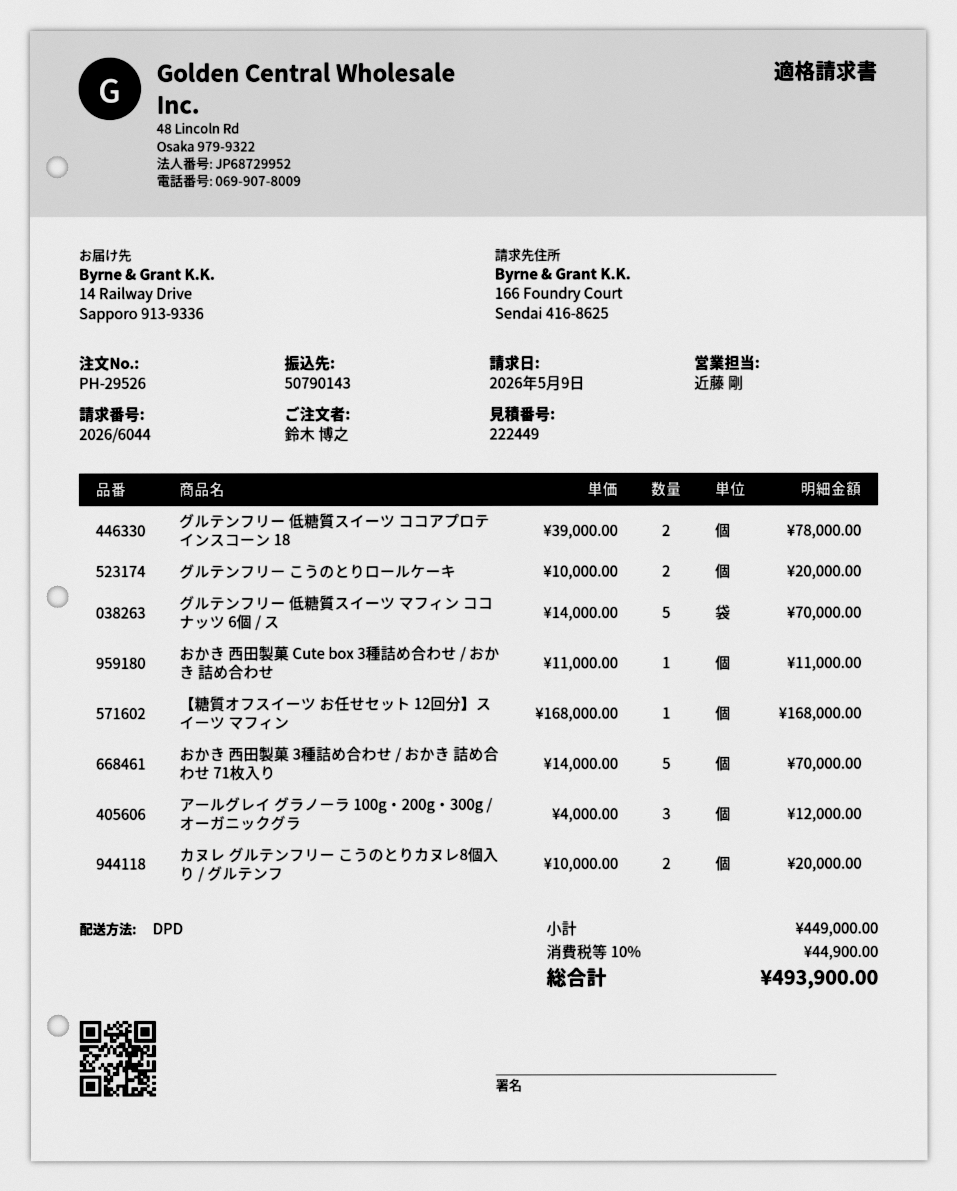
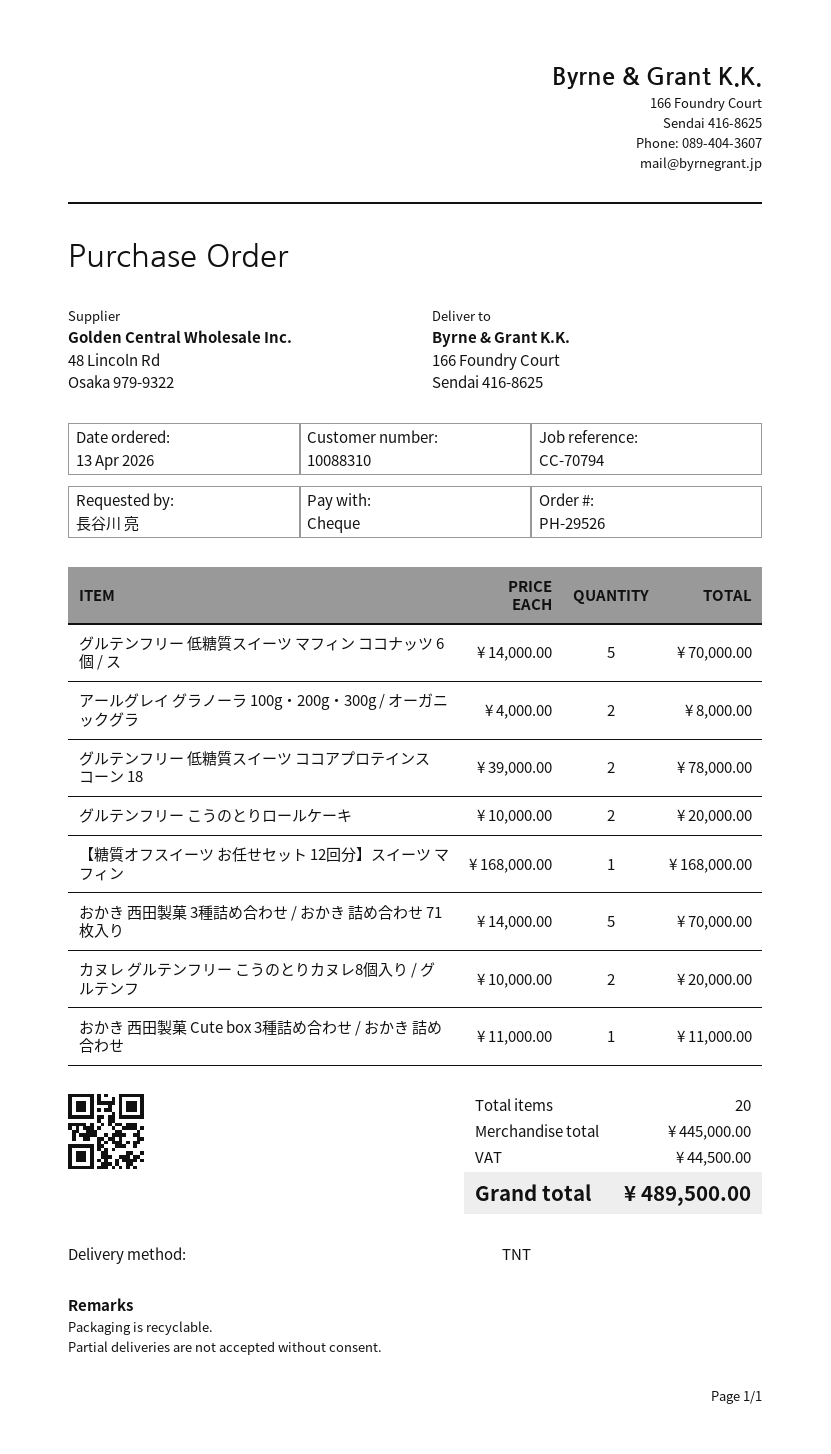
ordered by: 鈴木 博之 -> 長谷川 亮
shipping method: DPD -> TNT
ship to: 14 Railway Drive, Sapporo 913-9336 -> 166 Foundry Court, Sendai 416-8625
アールグレイ グラノーラ 100g・200g・300g / オーガニックグラ: 3 x 4000.00 = 12000.00 -> 2 x 4000.00 = 8000.00
subtotal: 449000.00 -> 445000.00
tax: 44900.00 -> 44500.00
total: 493900.00 -> 489500.00

